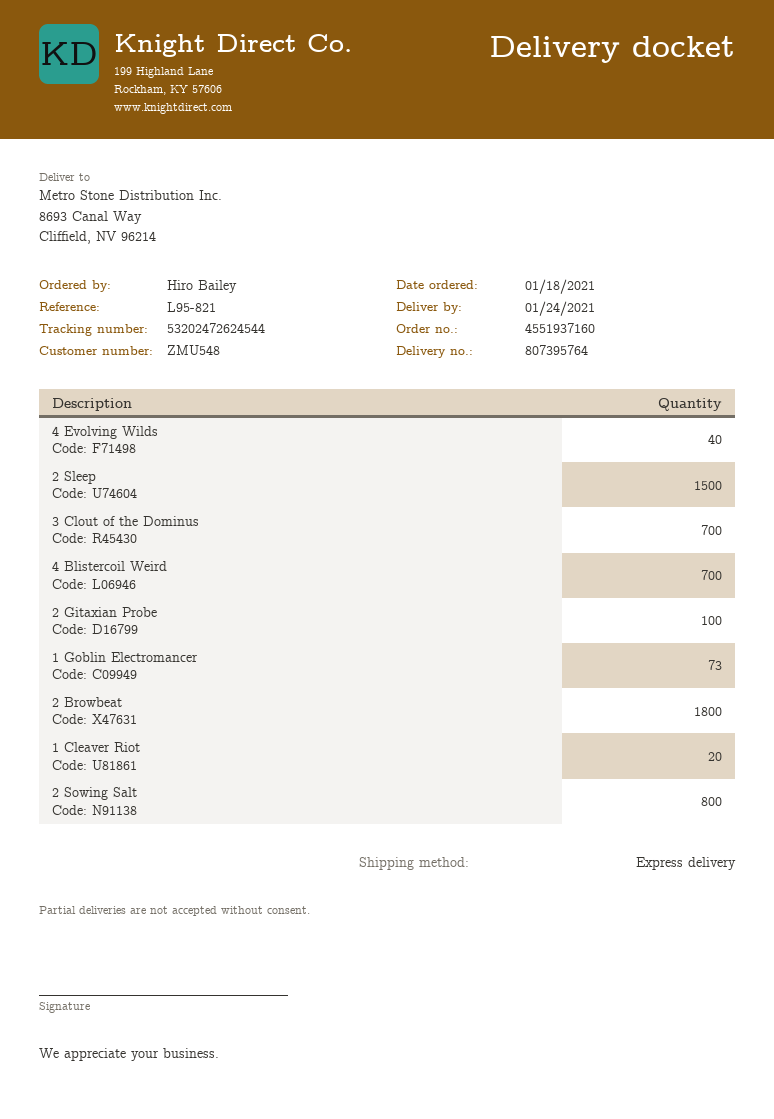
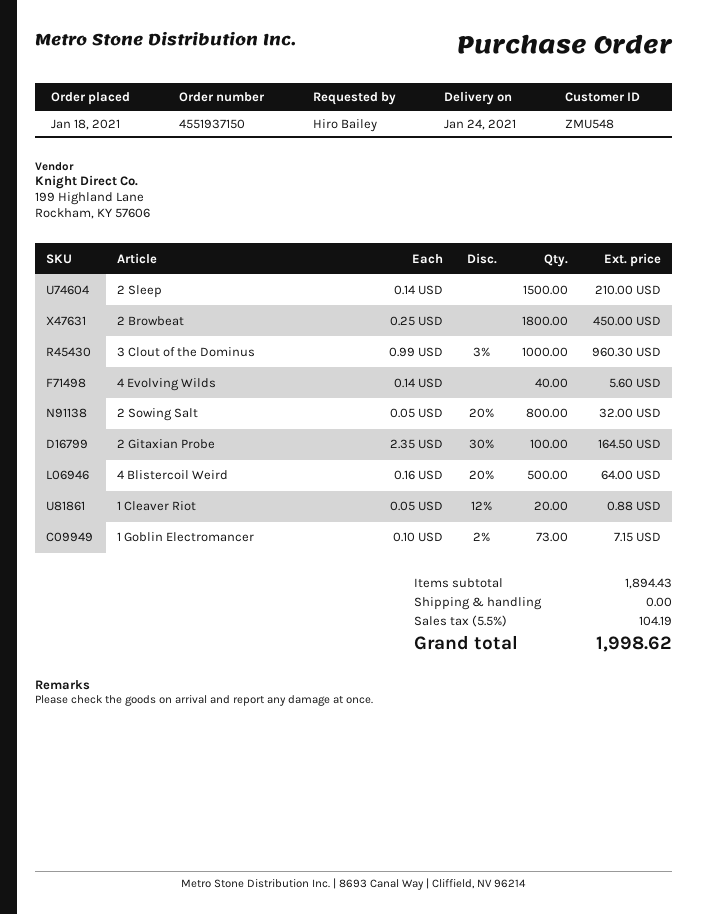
order number: 4551937160 -> 4551937150
3 Clout of the Dominus: 700 -> 1000
4 Blistercoil Weird: 700 -> 500

